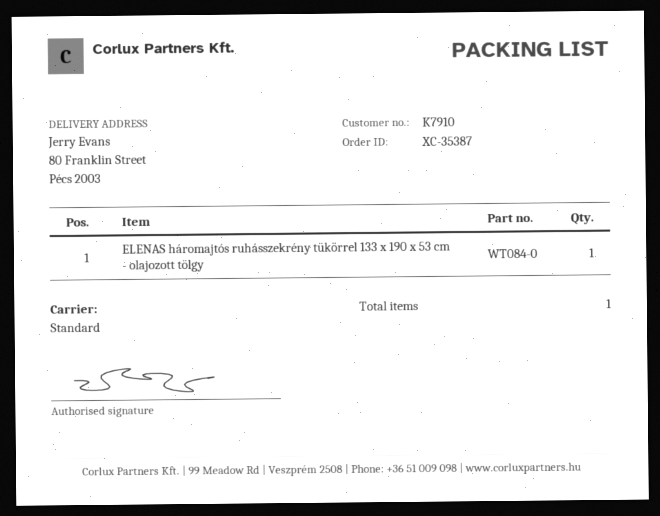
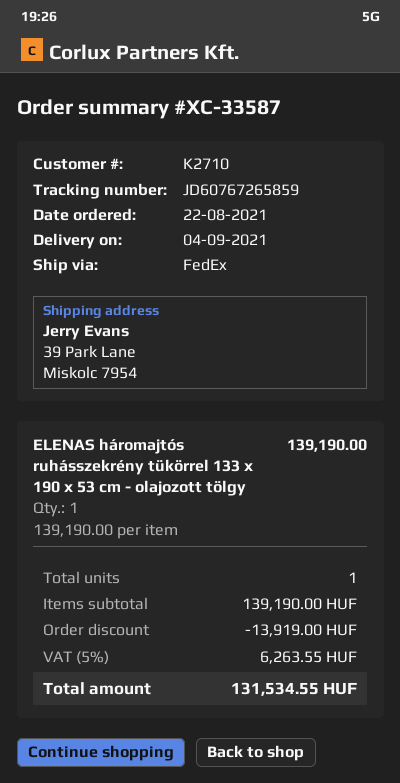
order number: XC-35387 -> XC-33587
customer number: K7910 -> K2710
shipping method: standard -> FedEx
ship to: 80 Franklin Street, Pécs 2003 -> 39 Park Lane, Miskolc 7954

